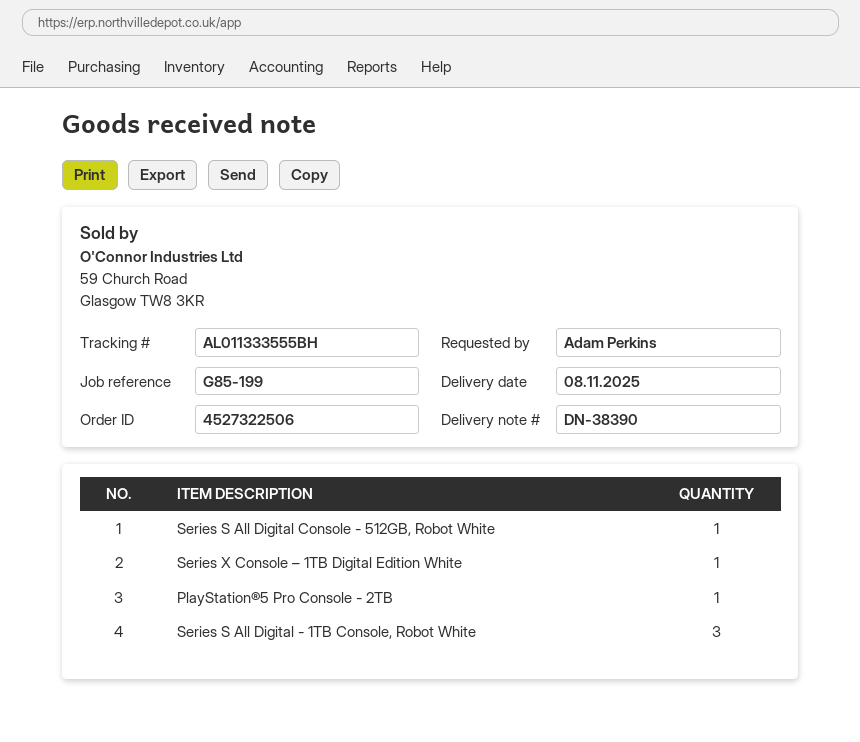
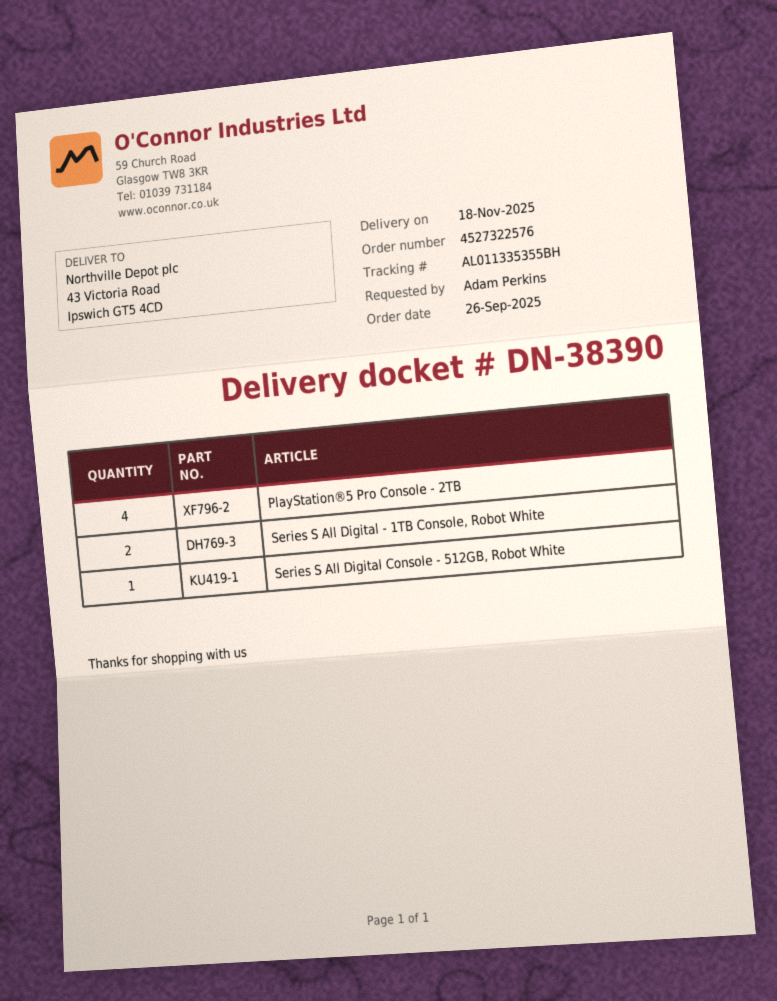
order number: 4527322506 -> 4527322576
delivery date: 2025-11-08 -> 2025-11-18
tracking number: AL011333555BH -> AL011335355BH
Series X Console – 1TB Digital Edition White: 1 -> none
PlayStation®5 Pro Console - 2TB: 1 -> 4
Series S All Digital - 1TB Console, Robot White: 3 -> 2

